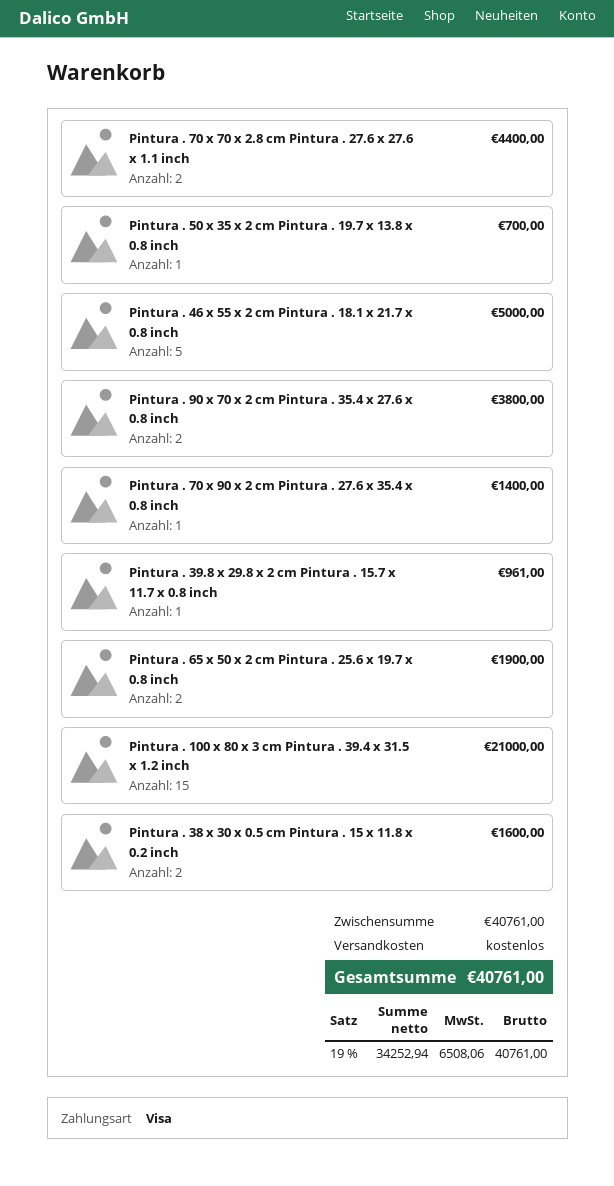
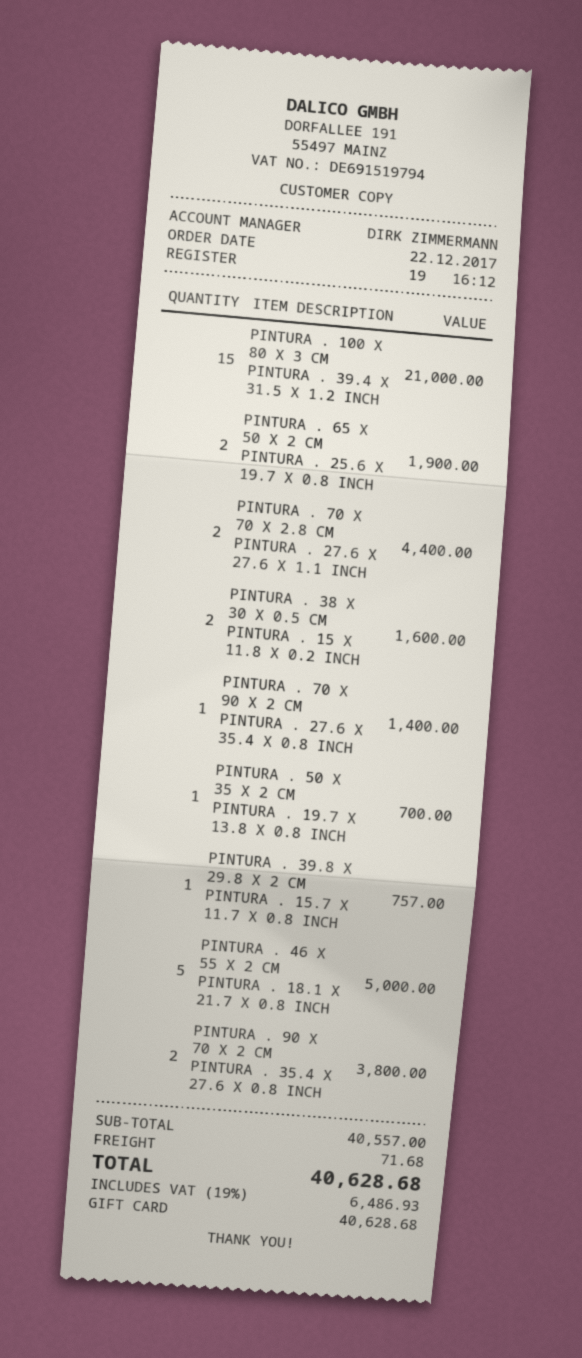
payment method: Visa -> gift card
Pintura . 39.8 x 29.8 x 2 cm Pintura . 15.7 x 11.7 x 0.8 inch: 1 for 961.00 -> 1 for 757.00
subtotal: 40761.00 -> 40557.00
shipping: 0.00 -> 71.68
tax: 19% = 6508.06 -> 19% = 6486.93
total: 40761.00 -> 40628.68

